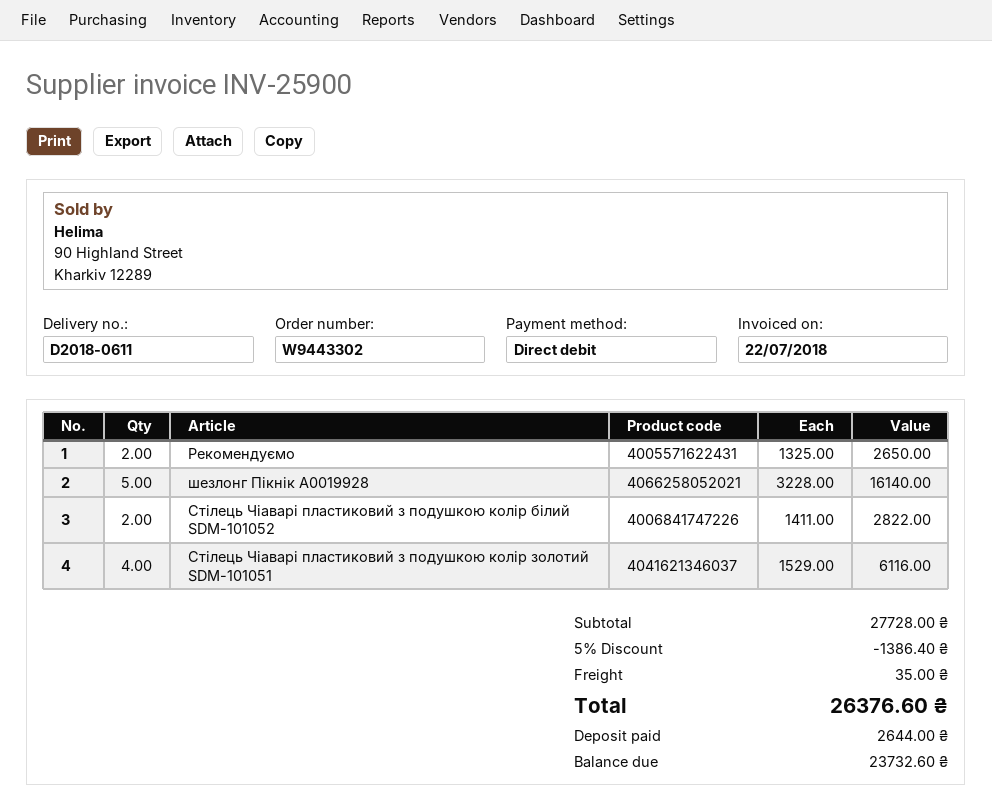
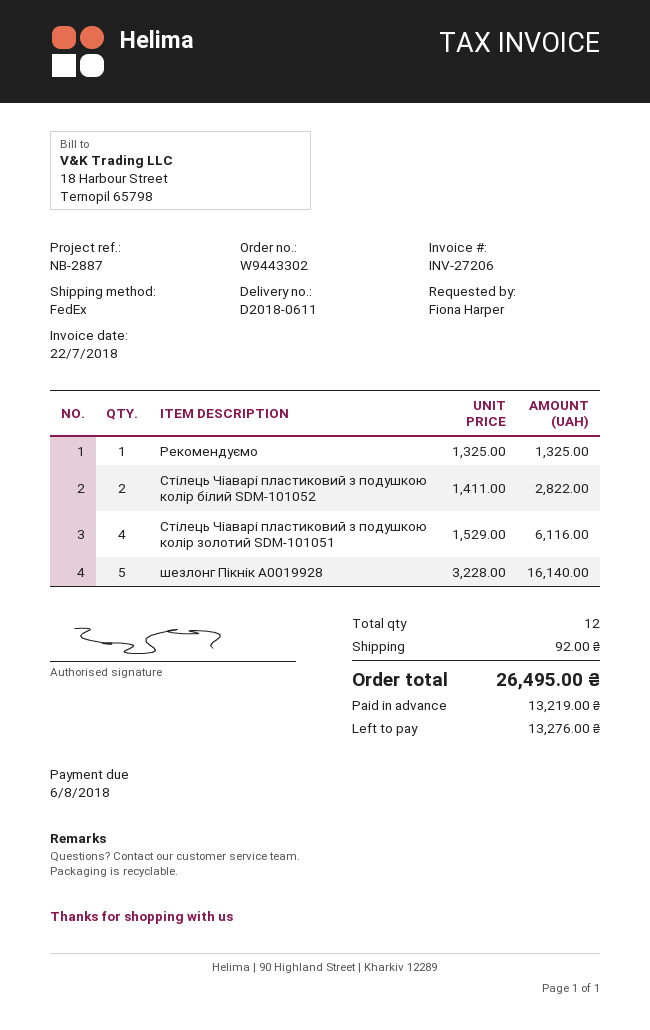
invoice number: INV-25900 -> INV-27206
Рекомендуємо: 2 x 1325.00 = 2650.00 -> 1 x 1325.00 = 1325.00
discount: 5% = 1386.40 -> none
shipping: 35.00 -> 92.00
total: 26376.60 -> 26495.00
deposit: 2644.00 -> 13219.00
balance: 23732.60 -> 13276.00

